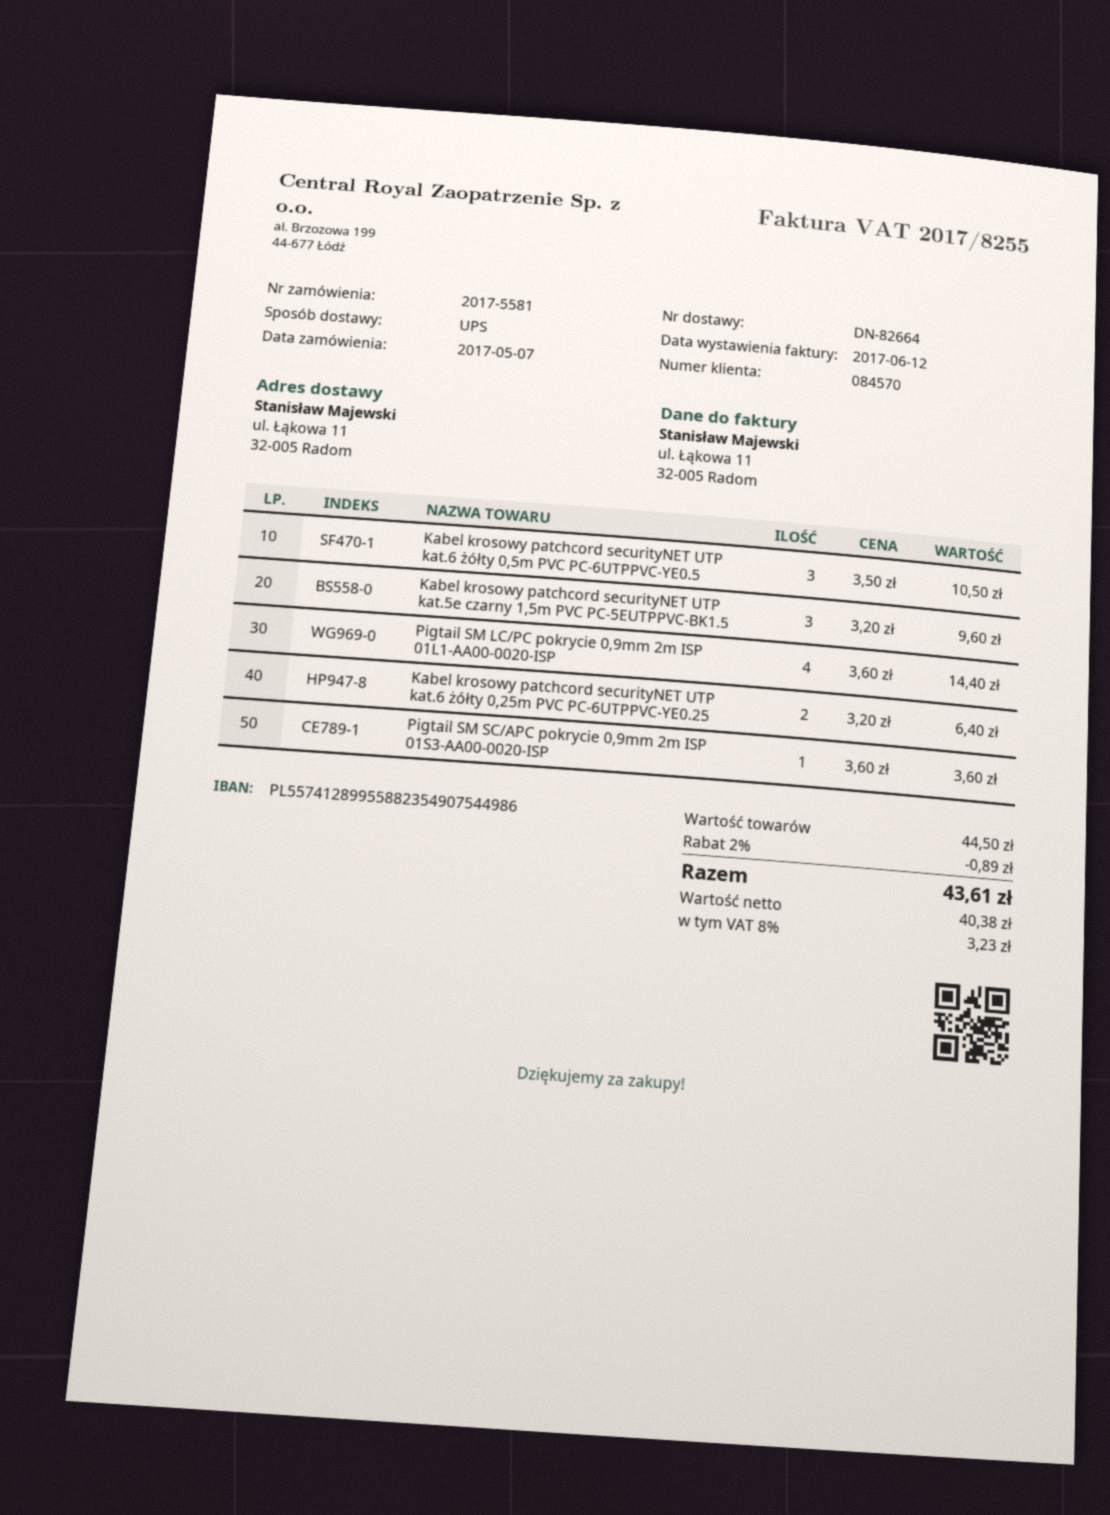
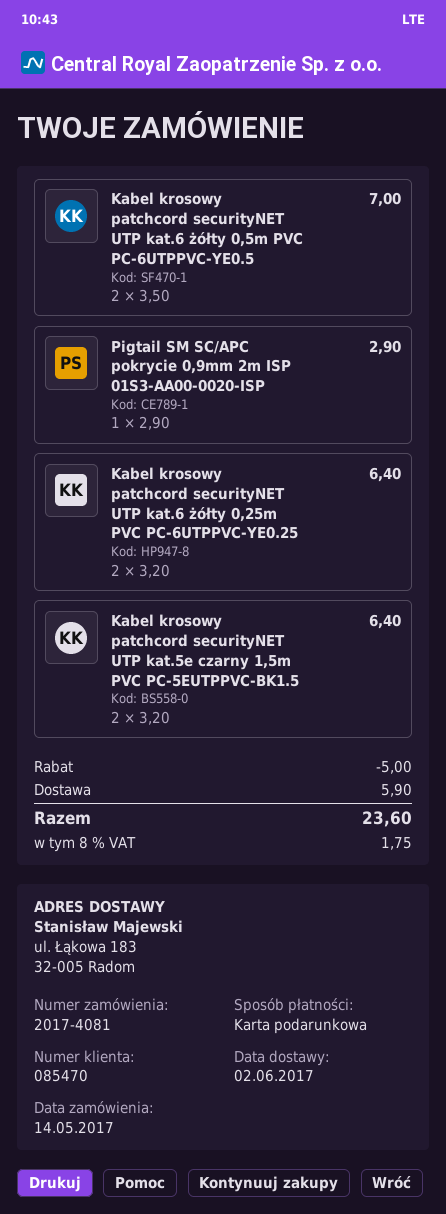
order number: 2017-5581 -> 2017-4081
order date: 2017-05-07 -> 2017-05-14
customer number: 084570 -> 085470
ship to: ul. Łąkowa 11, 32-005 Radom -> ul. Łąkowa 183, 32-005 Radom
Kabel krosowy patchcord securityNET UTP kat.6 żółty 0,5m PVC PC-6UTPPVC-YE0.5: 3 x 3.50 = 10.50 -> 2 x 3.50 = 7.00
Kabel krosowy patchcord securityNET UTP kat.5e czarny 1,5m PVC PC-5EUTPPVC-BK1.5: 3 x 3.20 = 9.60 -> 2 x 3.20 = 6.40
Pigtail SM LC/PC pokrycie 0,9mm 2m ISP 01L1-AA00-0020-ISP: 4 x 3.60 = 14.40 -> none
Pigtail SM SC/APC pokrycie 0,9mm 2m ISP 01S3-AA00-0020-ISP: 1 x 3.60 = 3.60 -> 1 x 2.90 = 2.90
discount: 0.89 -> 5.00
shipping: none -> 5.90
tax: 8% = 3.23 -> 8% = 1.75
total: 43.61 -> 23.60

